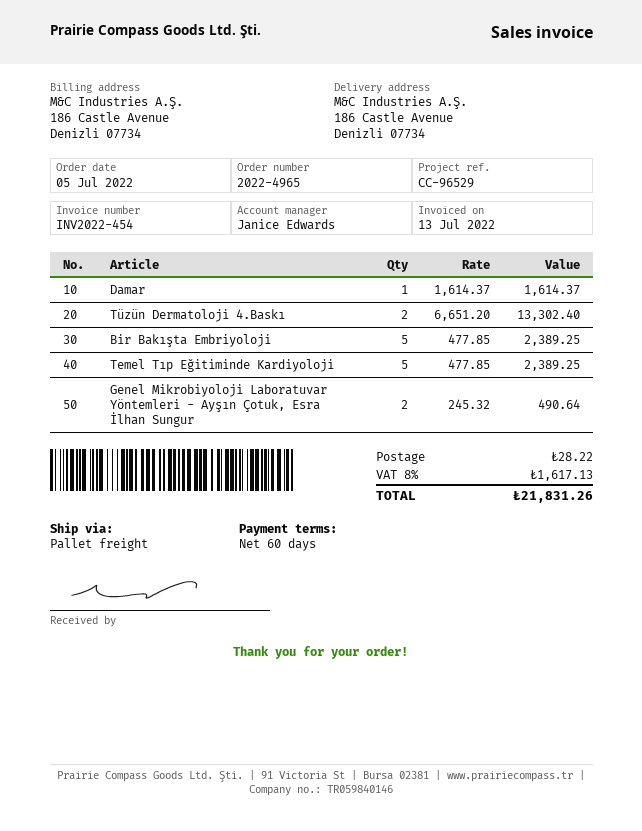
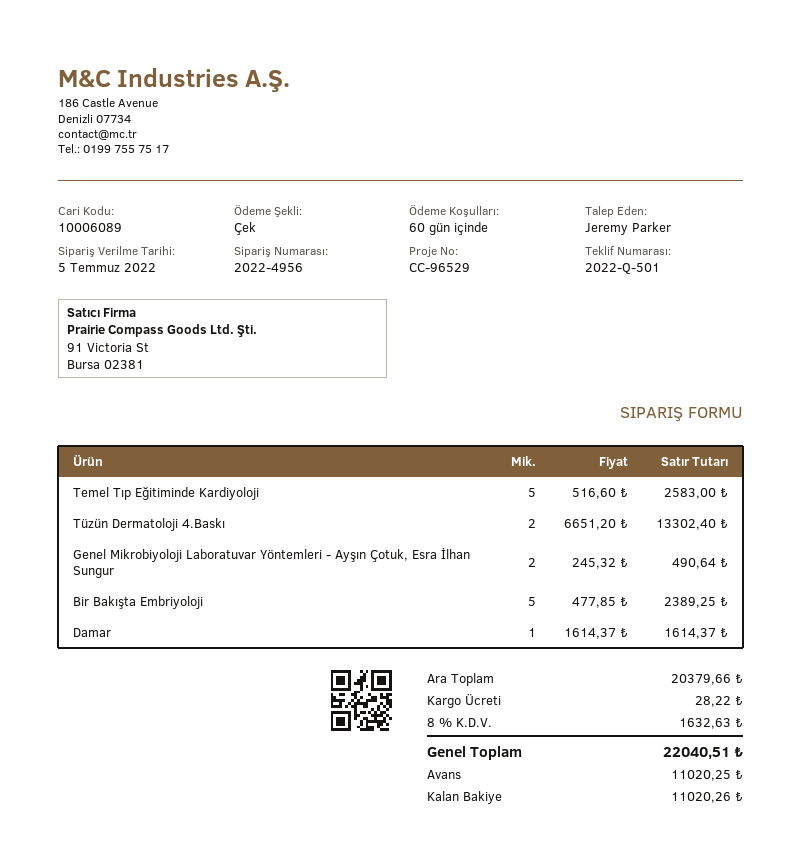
order number: 2022-4965 -> 2022-4956
Temel Tıp Eğitiminde Kardiyoloji: 5 x 477.85 = 2389.25 -> 5 x 516.60 = 2583.00
tax: 8% = 1617.13 -> 8% = 1632.63
total: 21831.26 -> 22040.51

